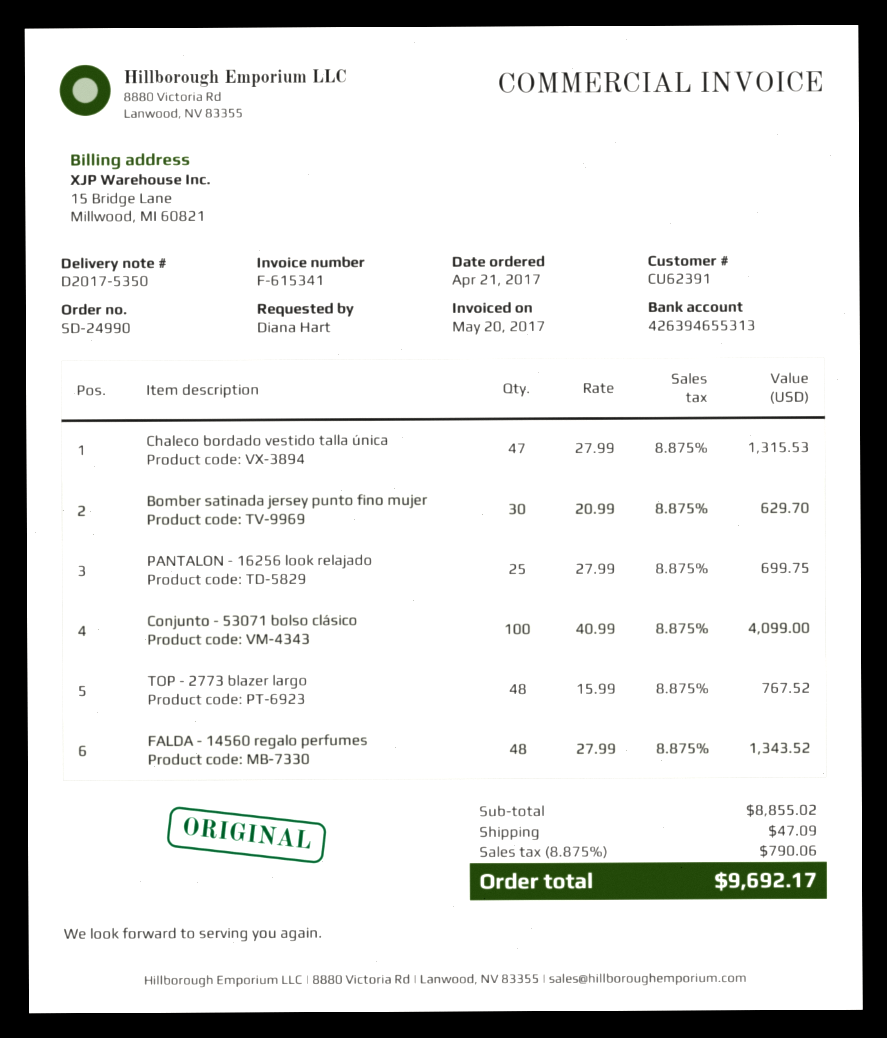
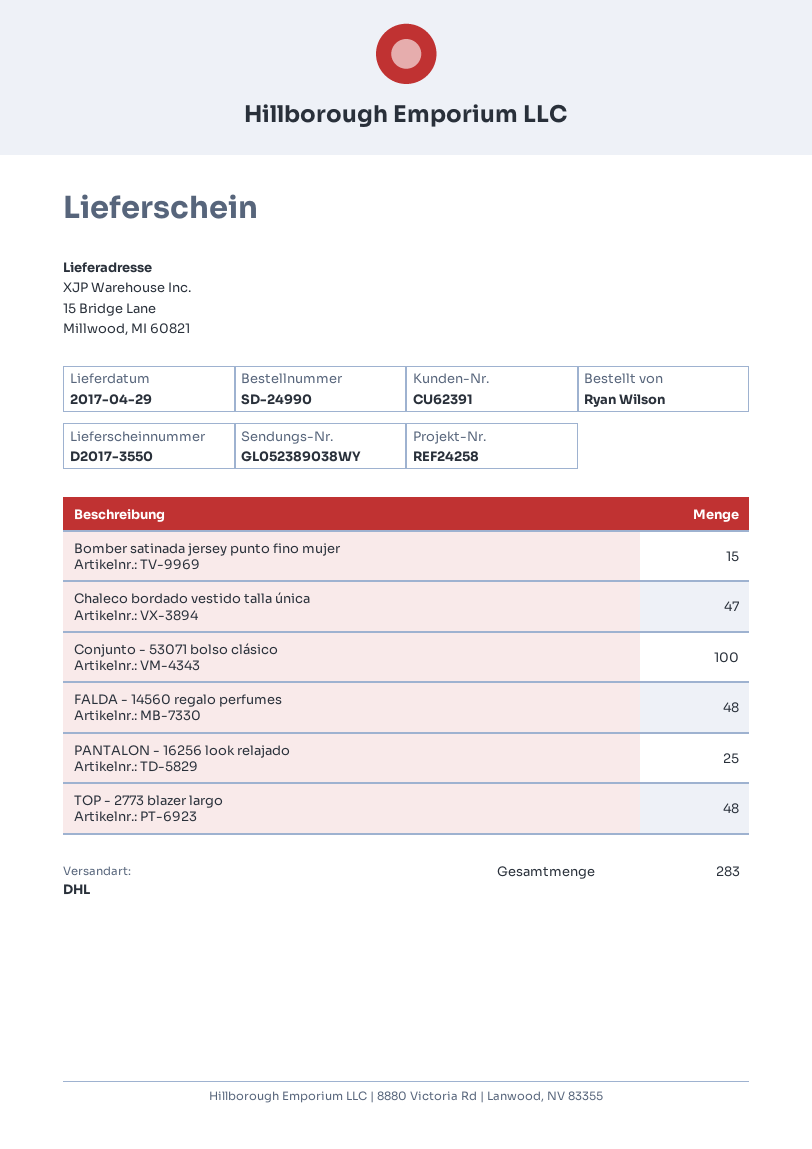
delivery note number: D2017-5350 -> D2017-3550
ordered by: Diana Hart -> Ryan Wilson
Bomber satinada jersey punto fino mujer: 30 -> 15

